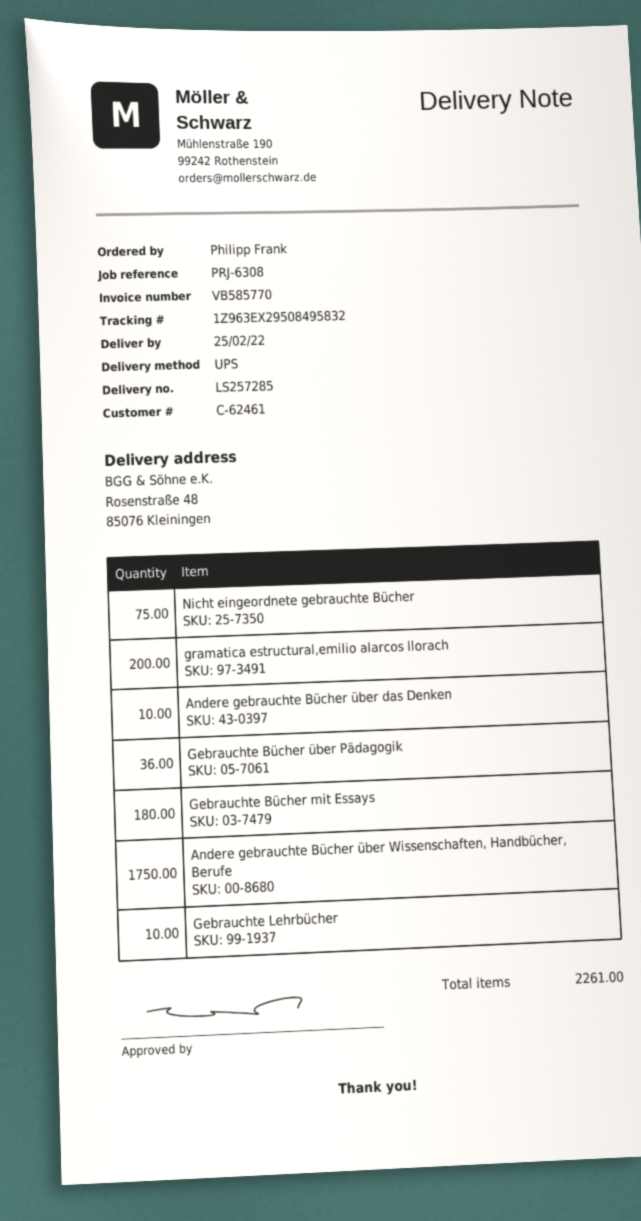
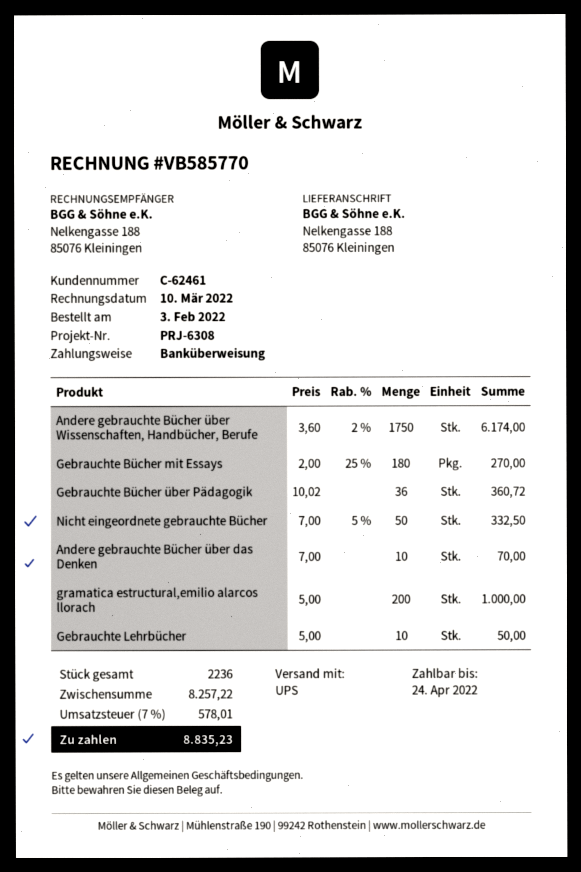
ship to: Rosenstraße 48, 85076 Kleiningen -> Nelkengasse 188, 85076 Kleiningen
Nicht eingeordnete gebrauchte Bücher: 75 -> 50
total quantity: 2261 -> 2236

